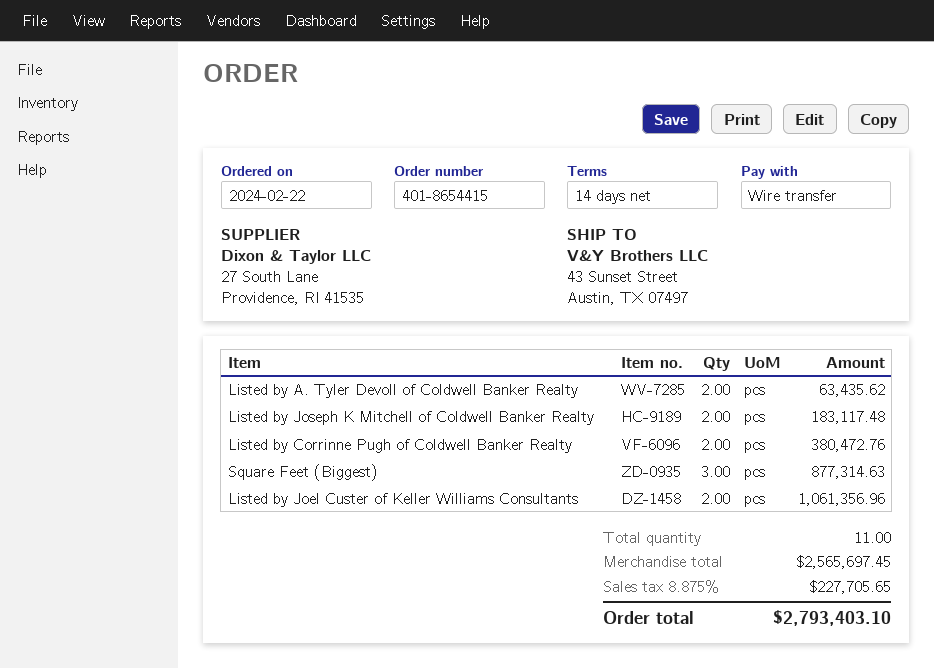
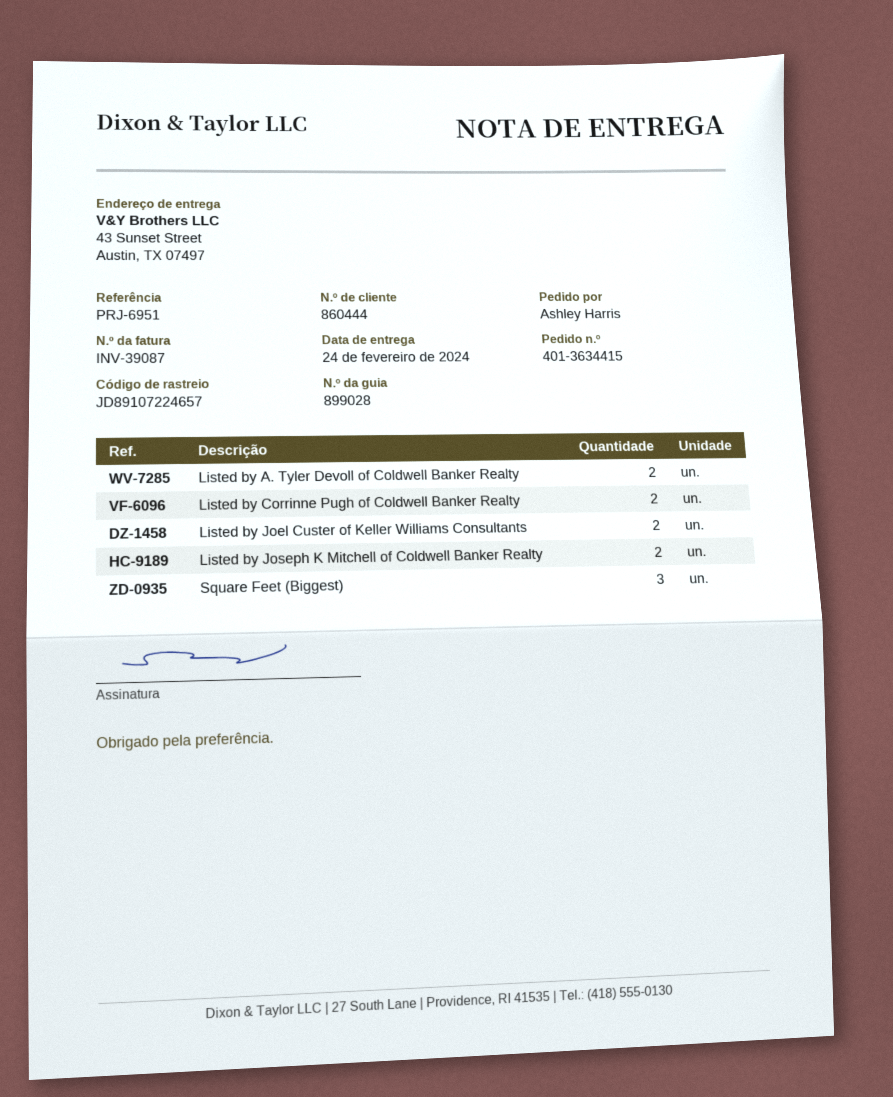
order number: 401-8654415 -> 401-3634415

